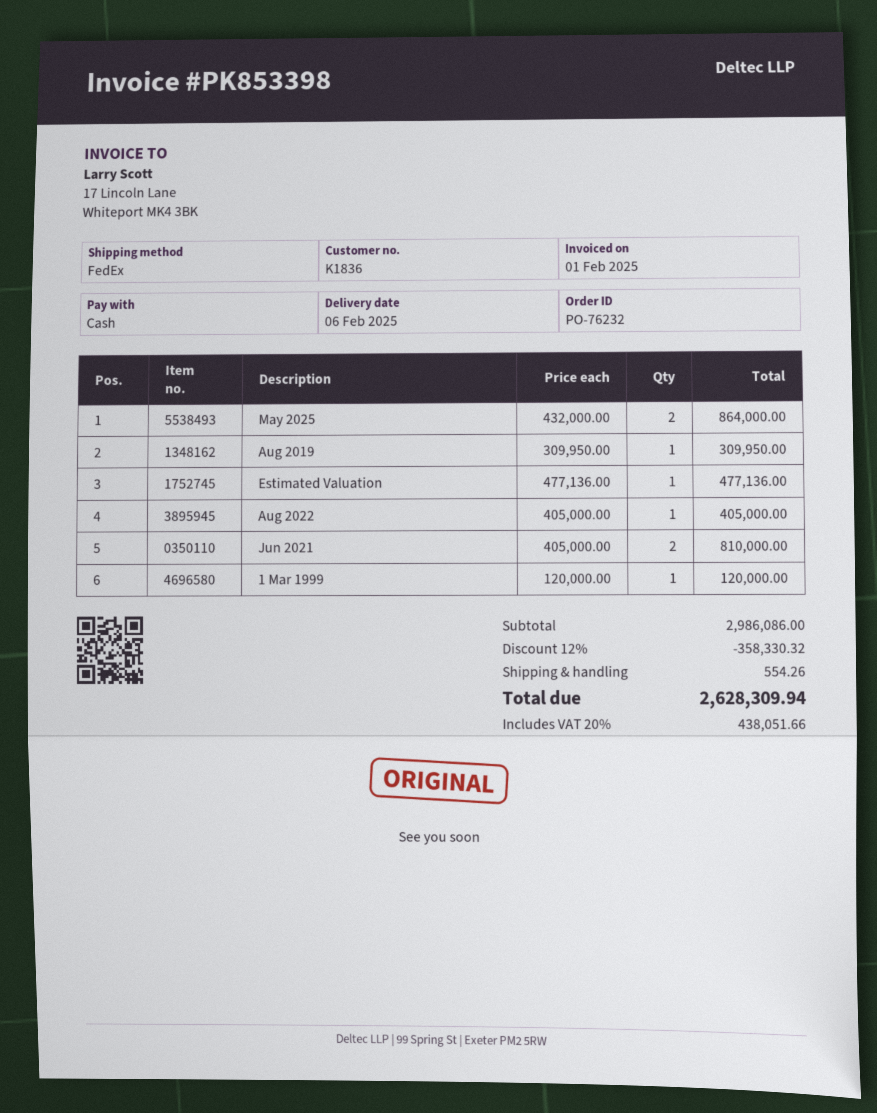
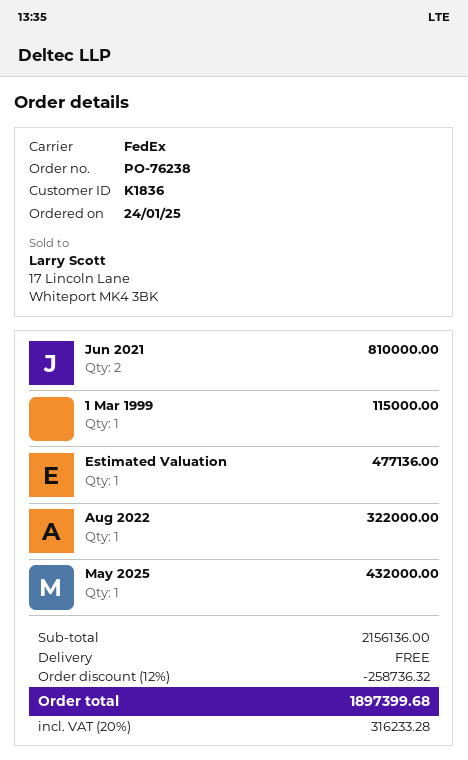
order number: PO-76232 -> PO-76238
May 2025: 2 for 864000.00 -> 1 for 432000.00
Aug 2019: 1 for 309950.00 -> none
Aug 2022: 1 for 405000.00 -> 1 for 322000.00
1 Mar 1999: 1 for 120000.00 -> 1 for 115000.00
subtotal: 2986086.00 -> 2156136.00
discount: 12% = 358330.32 -> 12% = 258736.32
shipping: 554.26 -> 0.00
tax: 20% = 438051.66 -> 20% = 316233.28
total: 2628309.94 -> 1897399.68

